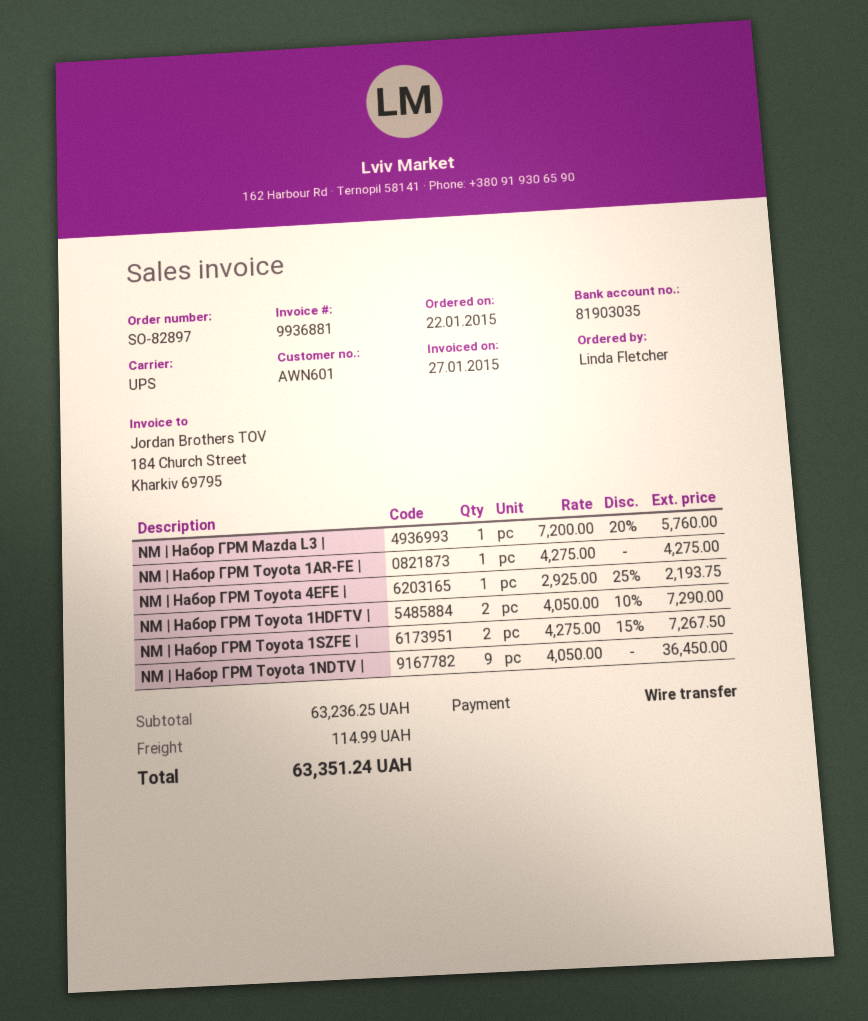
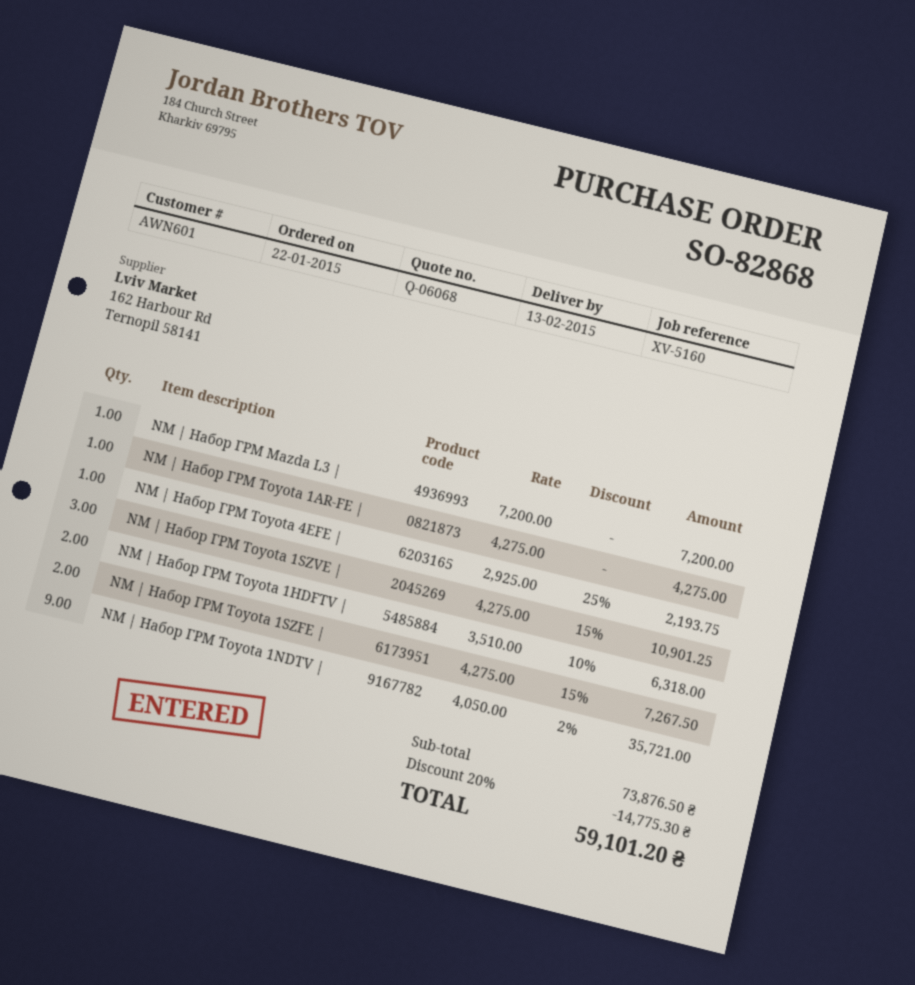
order number: SO-82897 -> SO-82868
NM | Набор ГРМ Mazda L3 |: 1 x 7200.00 - 20% = 5760.00 -> 1 x 7200.00 = 7200.00
NM | Набор ГРМ Toyota 1HDFTV |: 2 x 4050.00 - 10% = 7290.00 -> 2 x 3510.00 - 10% = 6318.00
NM | Набор ГРМ Toyota 1NDTV |: 9 x 4050.00 = 36450.00 -> 9 x 4050.00 - 2% = 35721.00
NM | Набор ГРМ Toyota 1SZVE |: none -> 3 x 4275.00 - 15% = 10901.25
subtotal: 63236.25 -> 73876.50
discount: none -> 20% = 14775.30
shipping: 114.99 -> none
total: 63351.24 -> 59101.20

